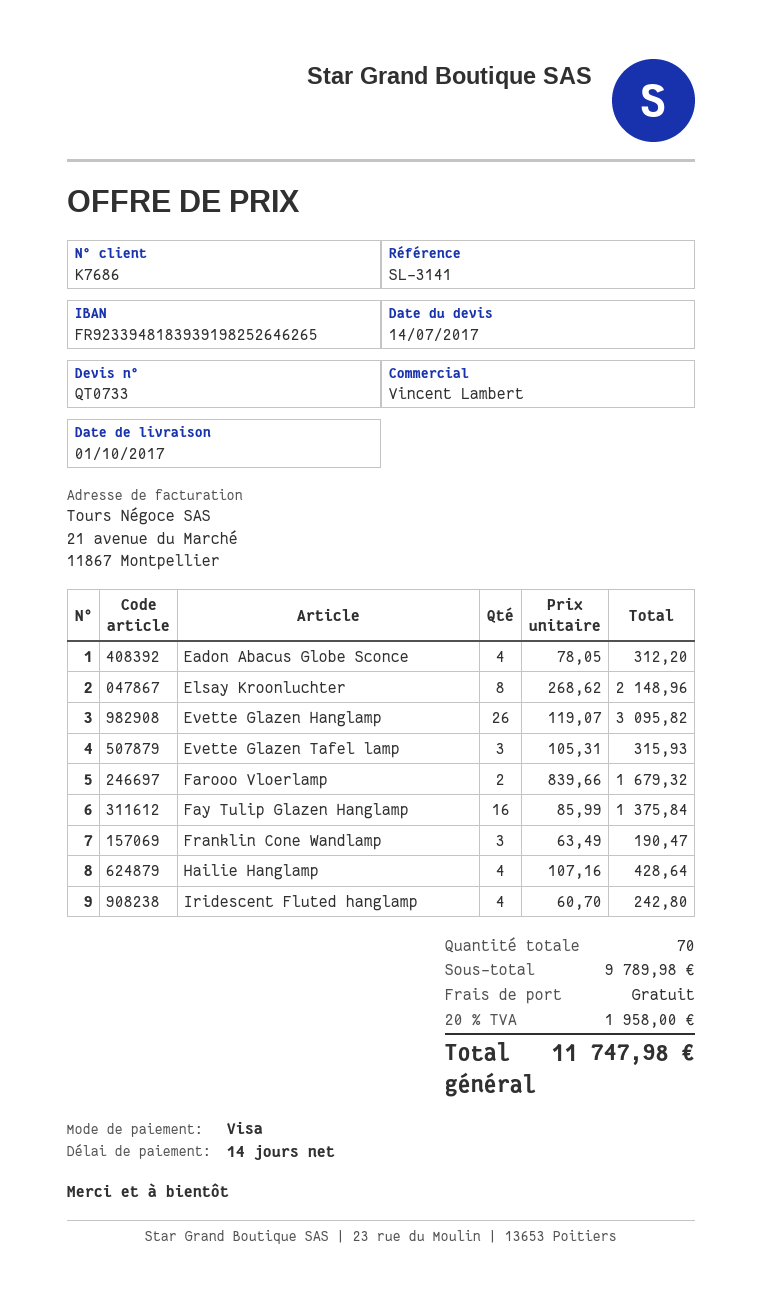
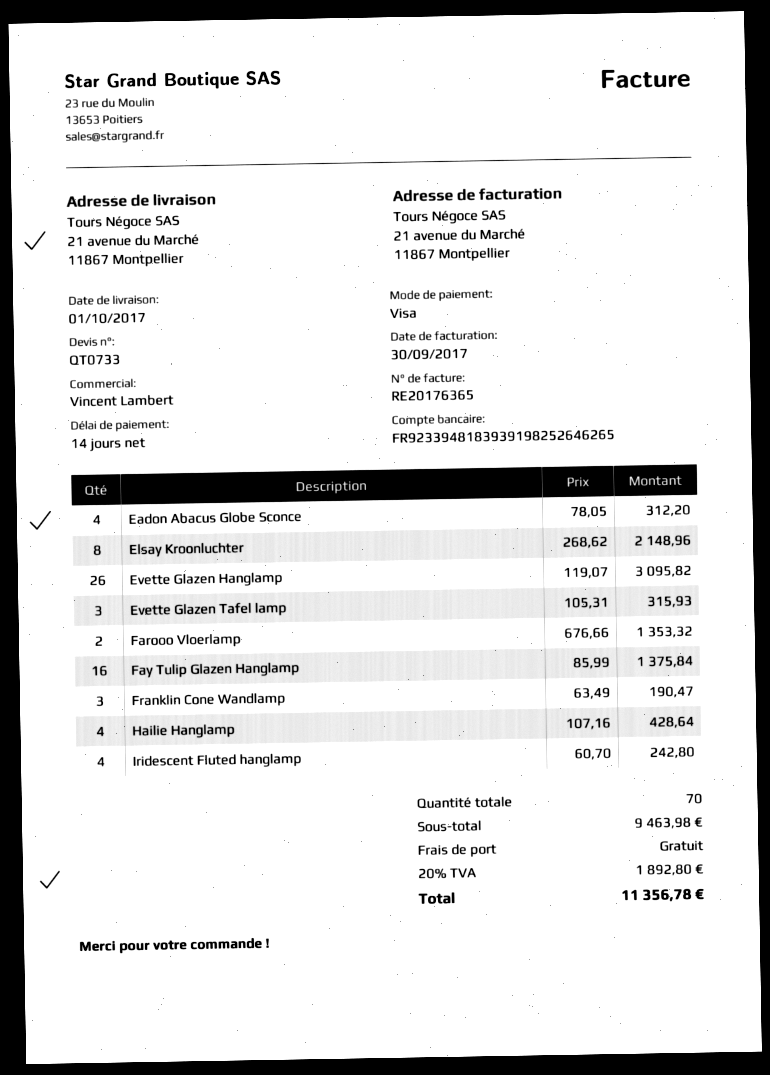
Farooo Vloerlamp: 2 x 839.66 = 1679.32 -> 2 x 676.66 = 1353.32
subtotal: 9789.98 -> 9463.98
tax: 20% = 1958.00 -> 20% = 1892.80
total: 11747.98 -> 11356.78

